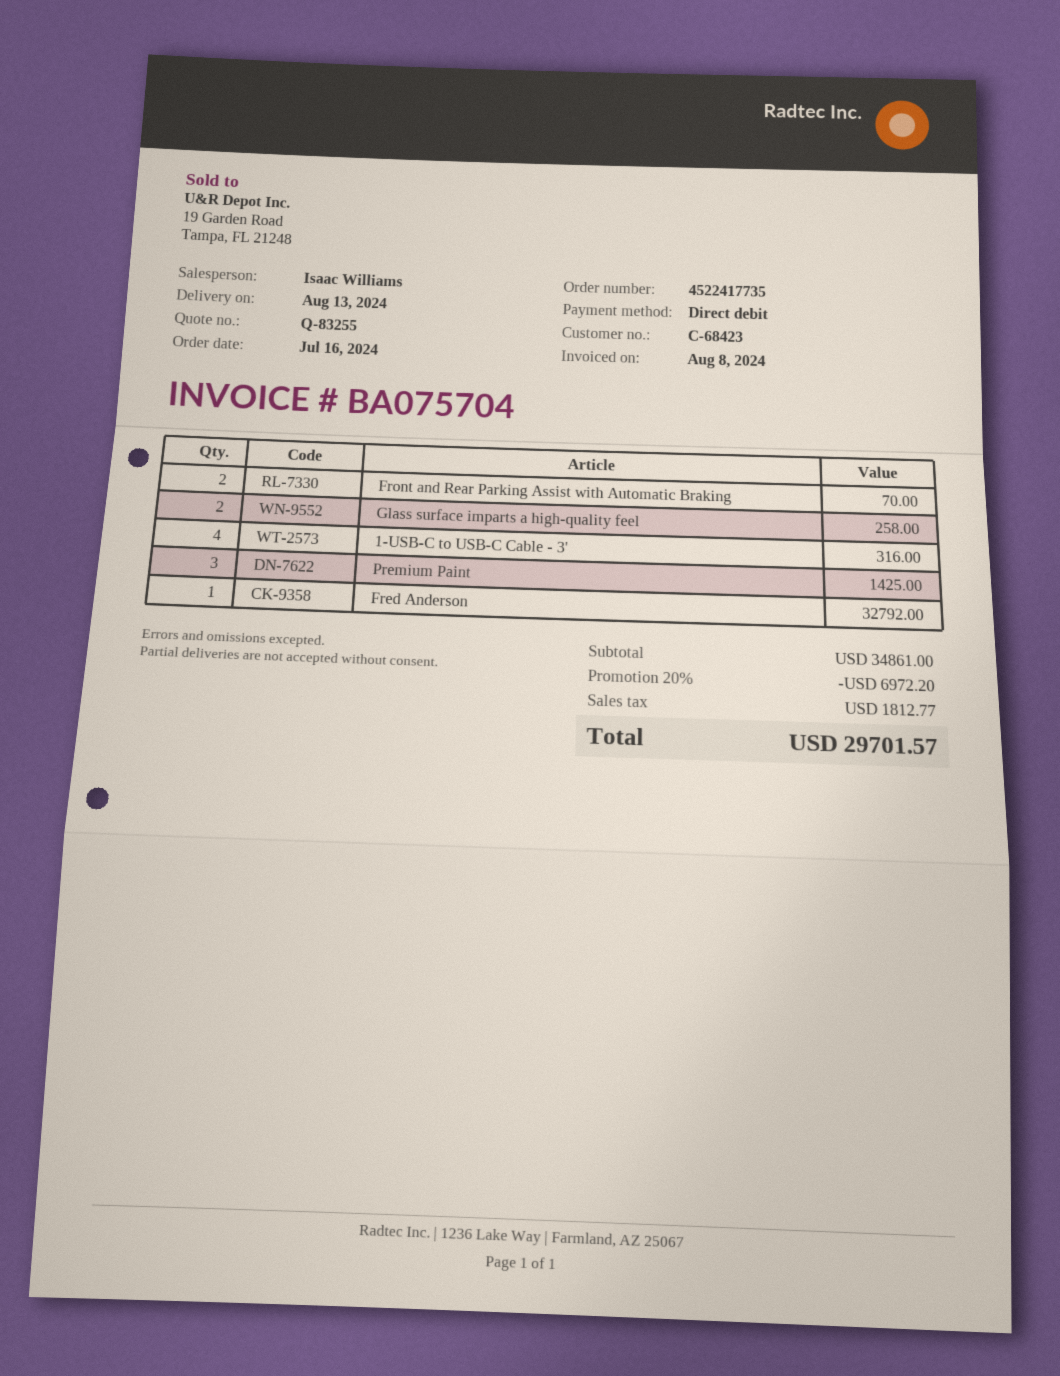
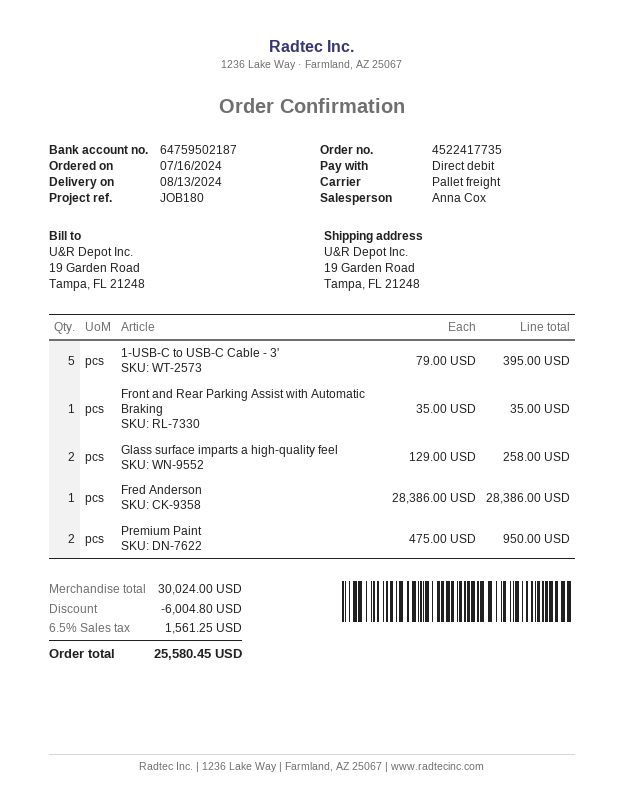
sales rep: Isaac Williams -> Anna Cox
Front and Rear Parking Assist with Automatic Braking: 2 for 70.00 -> 1 for 35.00
1-USB-C to USB-C Cable - 3': 4 for 316.00 -> 5 for 395.00
Premium Paint: 3 for 1425.00 -> 2 for 950.00
Fred Anderson: 1 for 32792.00 -> 1 for 28386.00
subtotal: 34861.00 -> 30024.00
discount: 6972.20 -> 6004.80
tax: 1812.77 -> 1561.25
total: 29701.57 -> 25580.45

